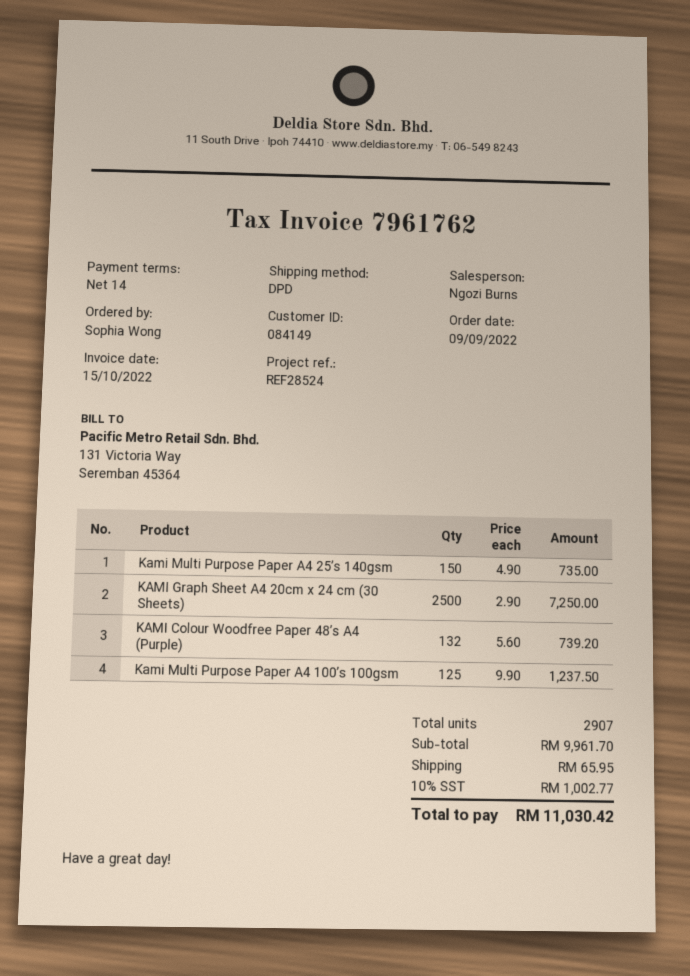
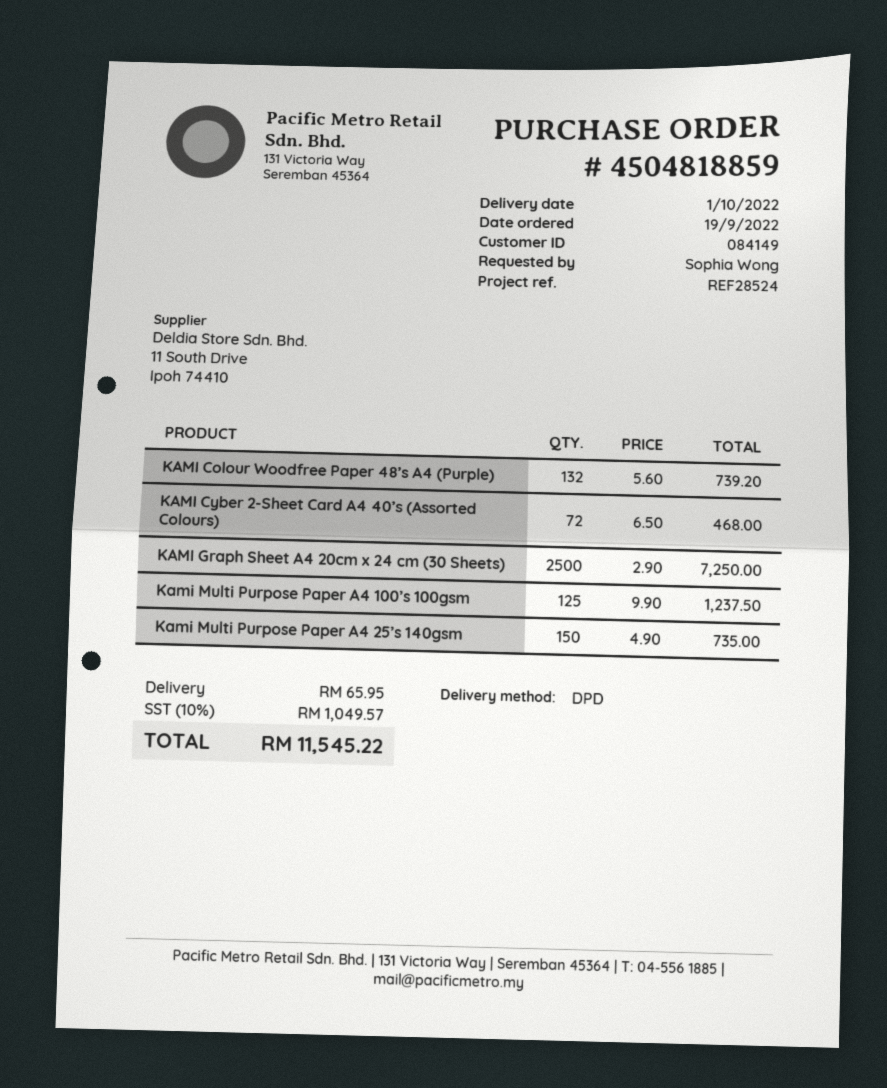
order date: 2022-09-09 -> 2022-09-19
KAMI Cyber 2-Sheet Card A4 40’s (Assorted Colours): none -> 72 x 6.50 = 468.00
tax: 10% = 1002.77 -> 10% = 1049.57
total: 11030.42 -> 11545.22

